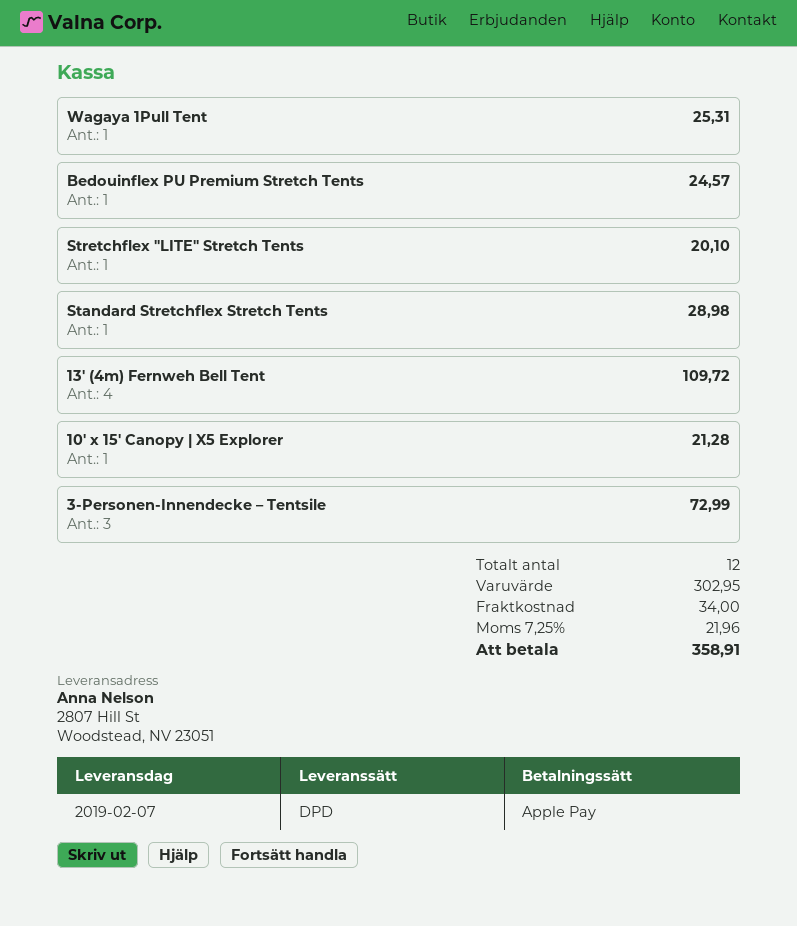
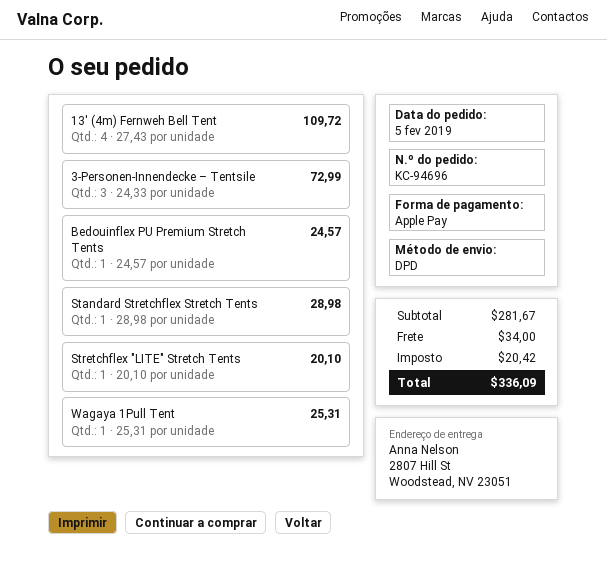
10' x 15' Canopy | X5 Explorer: 1 for 21.28 -> none
subtotal: 302.95 -> 281.67
tax: 21.96 -> 20.42
total: 358.91 -> 336.09

